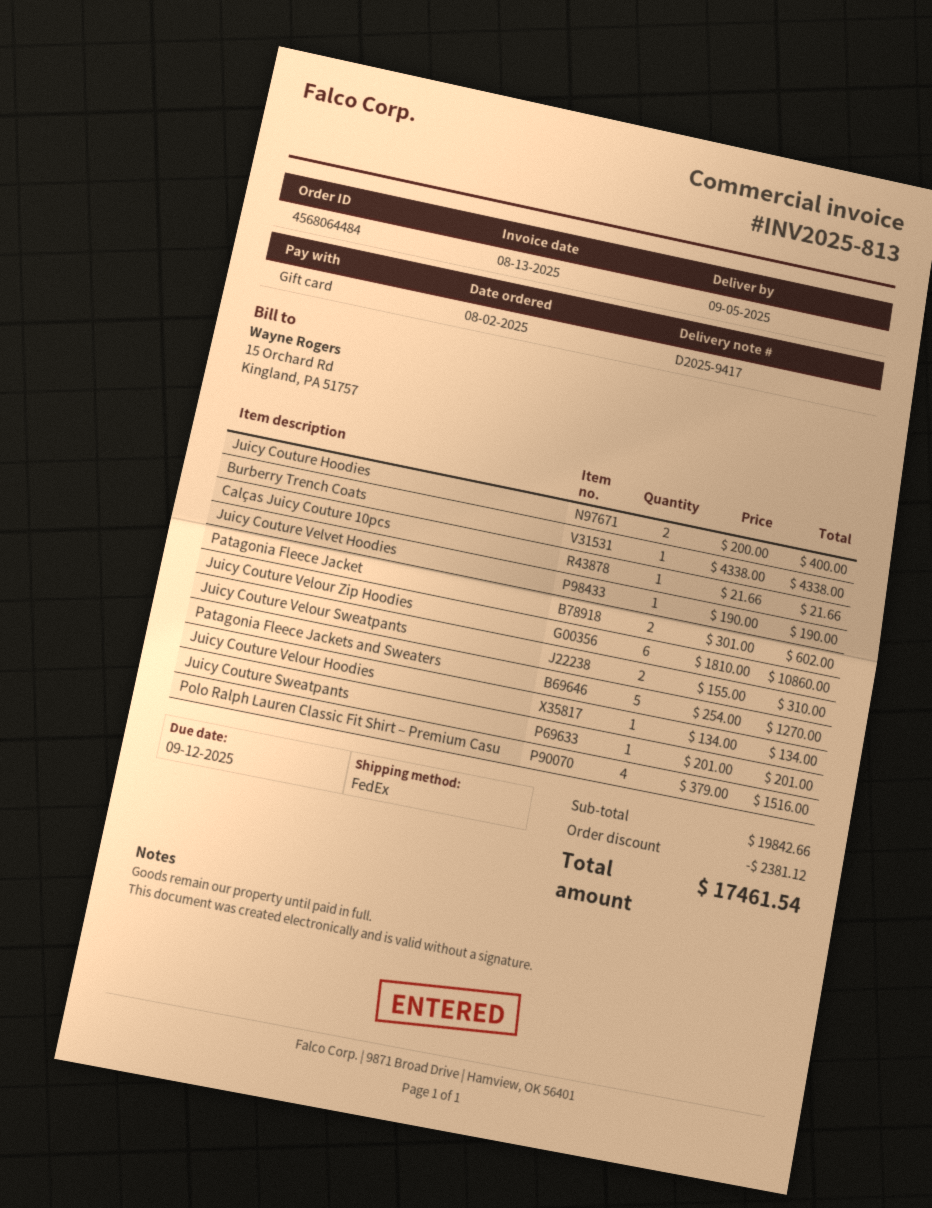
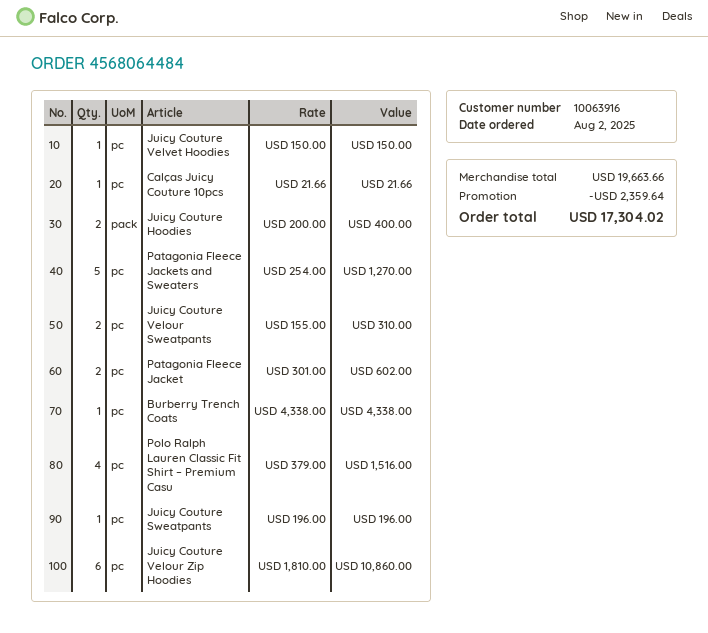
Juicy Couture Velvet Hoodies: 1 x 190.00 = 190.00 -> 1 x 150.00 = 150.00
Juicy Couture Velour Hoodies: 1 x 134.00 = 134.00 -> none
Juicy Couture Sweatpants: 1 x 201.00 = 201.00 -> 1 x 196.00 = 196.00
subtotal: 19842.66 -> 19663.66
discount: 2381.12 -> 2359.64
total: 17461.54 -> 17304.02

